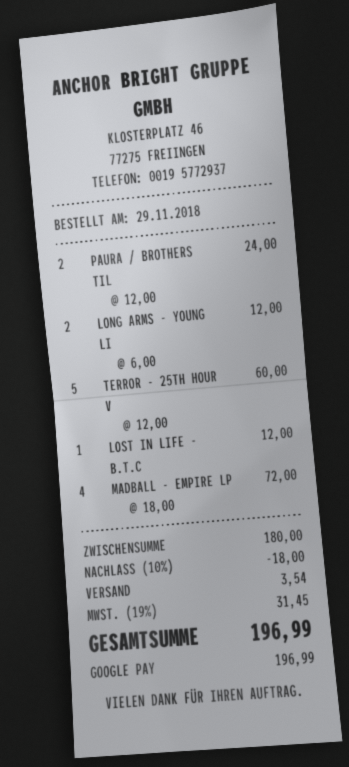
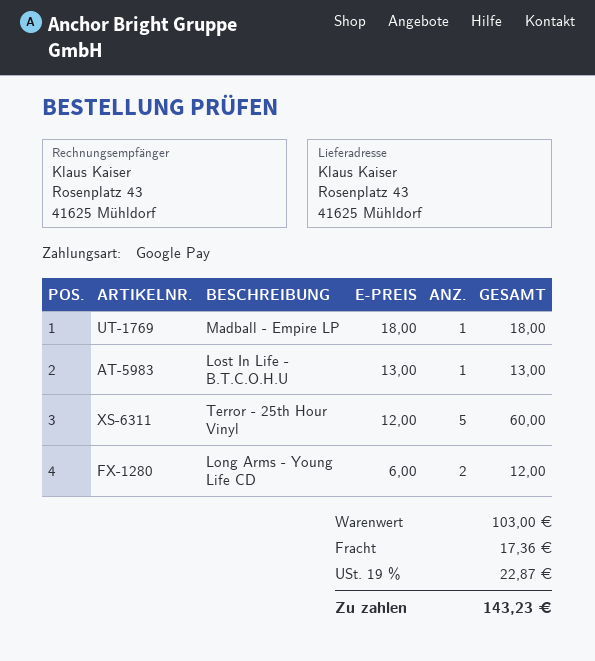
PAURA / BROTHERS TIL: 2 x 12.00 = 24.00 -> none
LOST IN LIFE - B.T.C: 1 x 12.00 = 12.00 -> 1 x 13.00 = 13.00
MADBALL - EMPIRE LP: 4 x 18.00 = 72.00 -> 1 x 18.00 = 18.00
subtotal: 180.00 -> 103.00
discount: 10% = 18.00 -> none
shipping: 3.54 -> 17.36
tax: 19% = 31.45 -> 19% = 22.87
total: 196.99 -> 143.23

